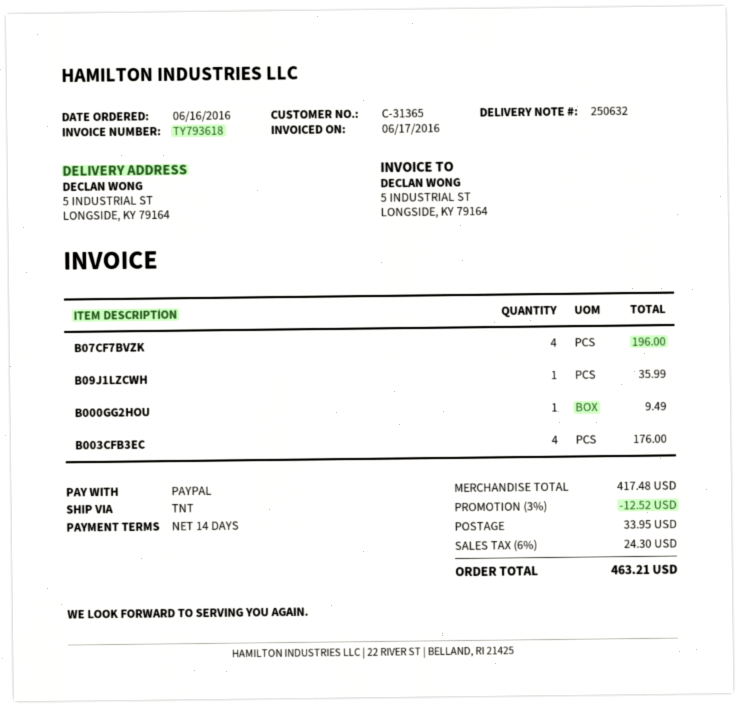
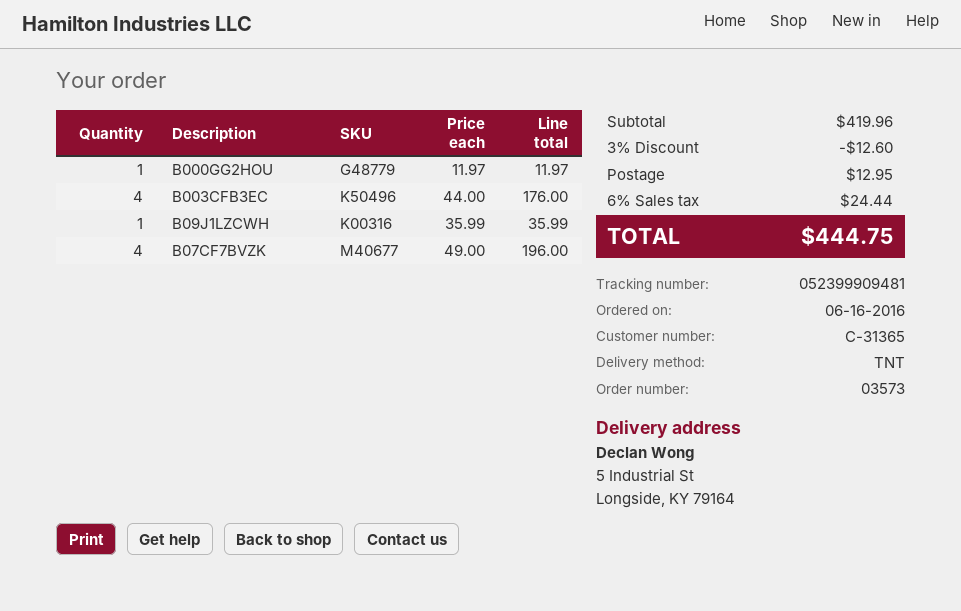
B000GG2HOU: 1 for 9.49 -> 1 for 11.97
subtotal: 417.48 -> 419.96
discount: 3% = 12.52 -> 3% = 12.60
shipping: 33.95 -> 12.95
tax: 6% = 24.30 -> 6% = 24.44
total: 463.21 -> 444.75

